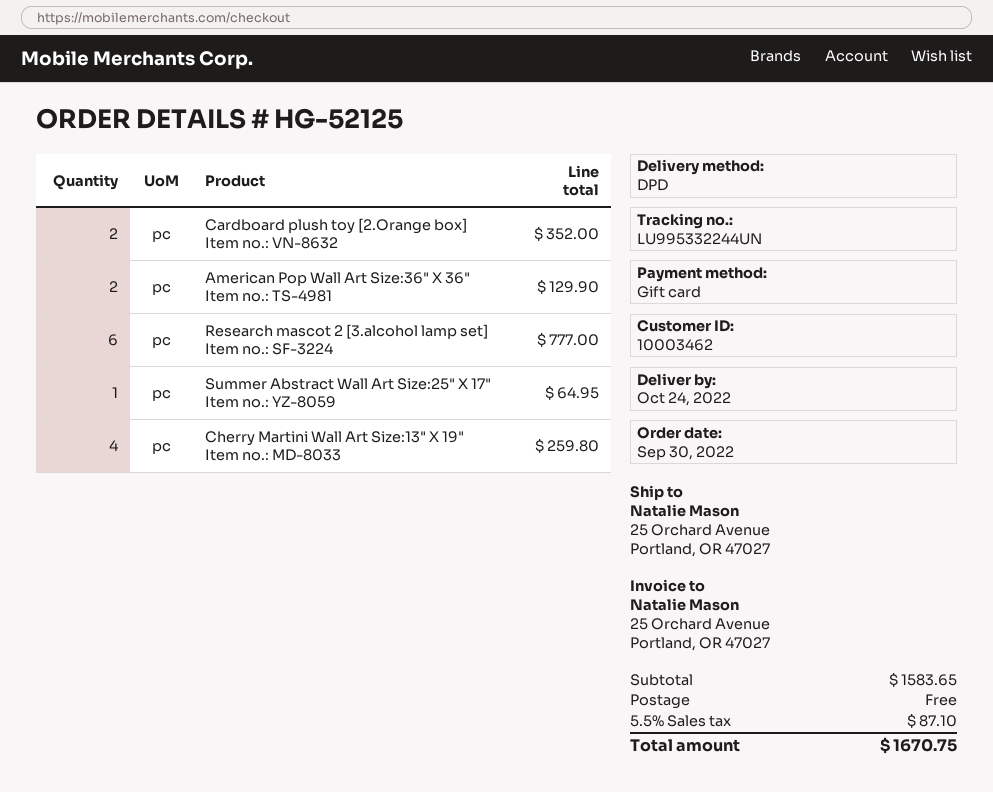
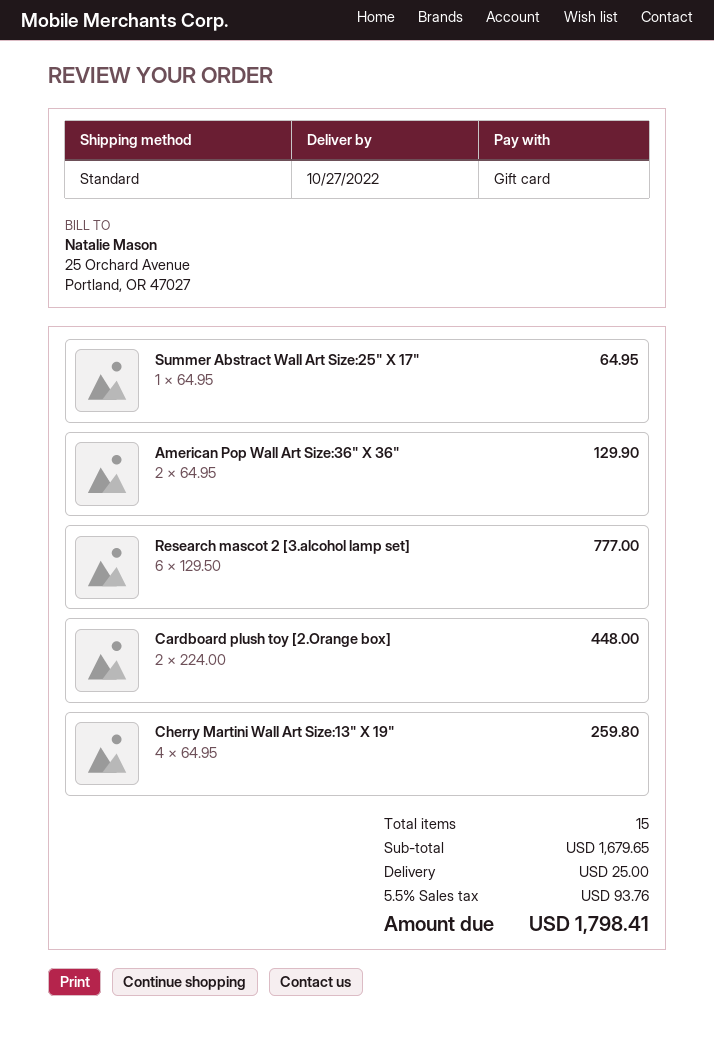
delivery date: 2022-10-24 -> 2022-10-27
shipping method: DPD -> standard
Cardboard plush toy [2.Orange box]: 2 for 352.00 -> 2 for 448.00
subtotal: 1583.65 -> 1679.65
shipping: 0.00 -> 25.00
tax: 5.5% = 87.10 -> 5.5% = 93.76
total: 1670.75 -> 1798.41

